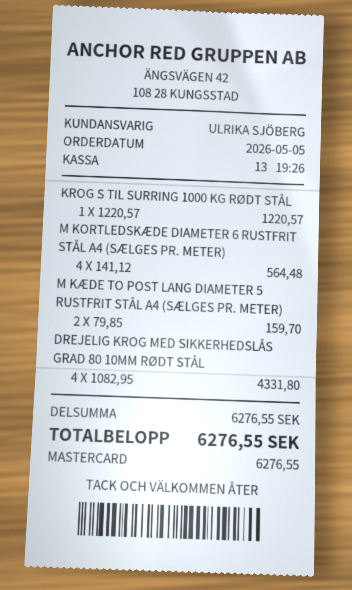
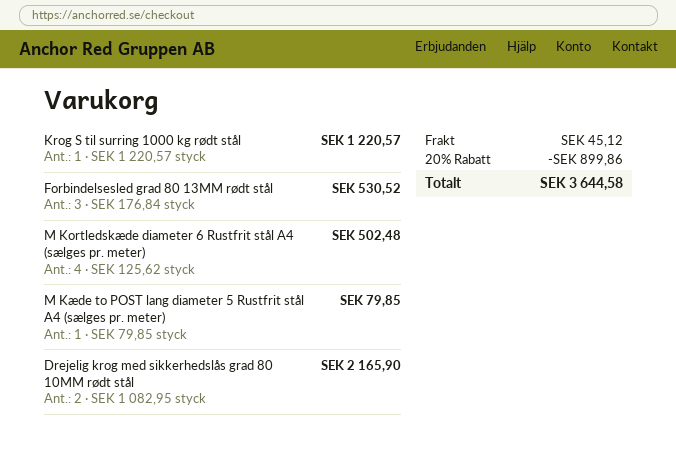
M KORTLEDSKÆDE DIAMETER 6 RUSTFRIT STÅL A4 (SÆLGES PR. METER): 4 x 141.12 = 564.48 -> 4 x 125.62 = 502.48
M KÆDE TO POST LANG DIAMETER 5 RUSTFRIT STÅL A4 (SÆLGES PR. METER): 2 x 79.85 = 159.70 -> 1 x 79.85 = 79.85
DREJELIG KROG MED SIKKERHEDSLÅS GRAD 80 10MM RØDT STÅL: 4 x 1082.95 = 4331.80 -> 2 x 1082.95 = 2165.90
Forbindelsesled grad 80 13MM rødt stål: none -> 3 x 176.84 = 530.52
discount: none -> 20% = 899.86
shipping: none -> 45.12
total: 6276.55 -> 3644.58

